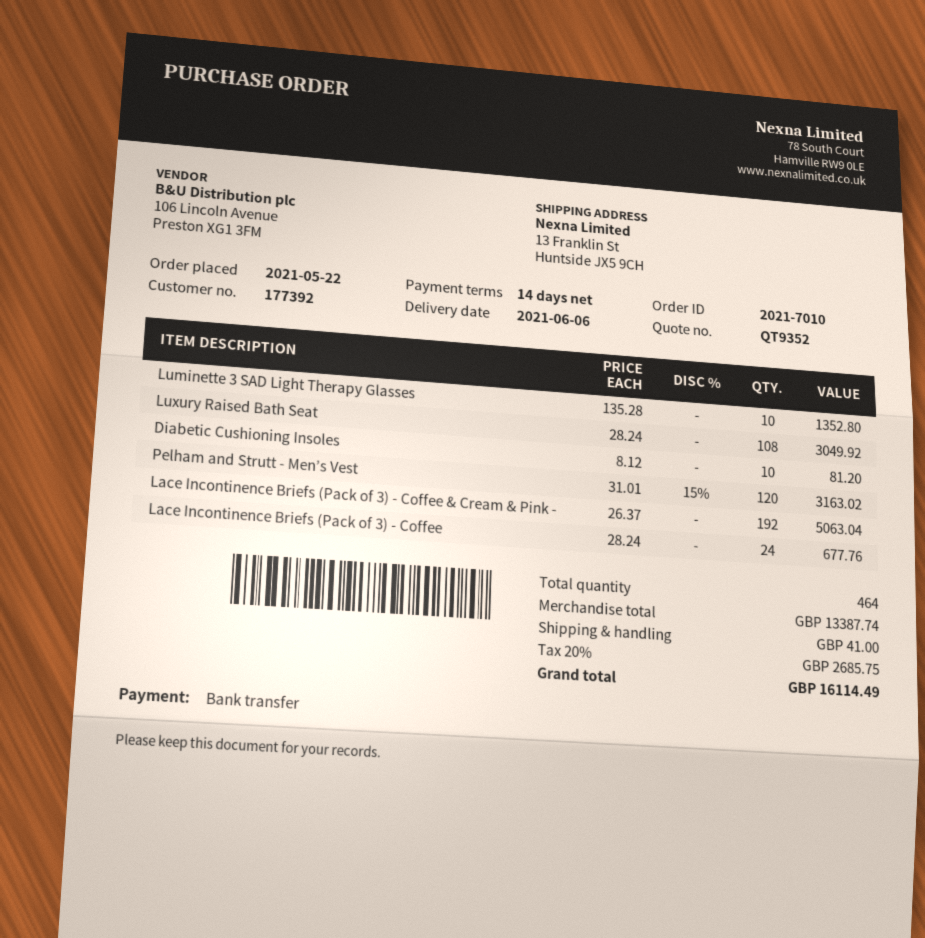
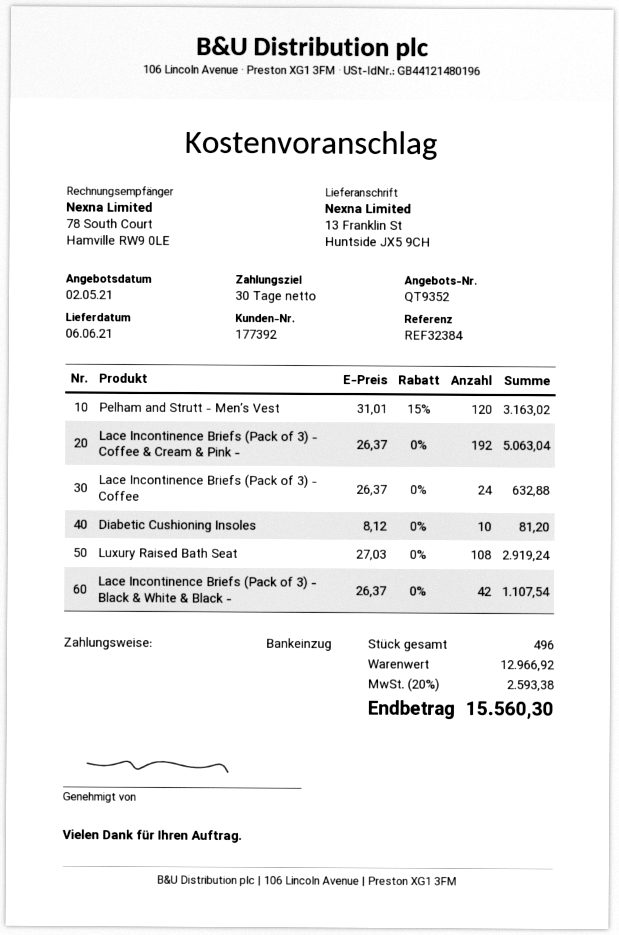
payment terms: 14 days -> 30 days
payment method: bank transfer -> direct debit
Luminette 3 SAD Light Therapy Glasses: 10 x 135.28 = 1352.80 -> none
Luxury Raised Bath Seat: 108 x 28.24 = 3049.92 -> 108 x 27.03 = 2919.24
Lace Incontinence Briefs (Pack of 3) - Coffee: 24 x 28.24 = 677.76 -> 24 x 26.37 = 632.88
Lace Incontinence Briefs (Pack of 3) - Black & White & Black -: none -> 42 x 26.37 = 1107.54
total quantity: 464 -> 496
subtotal: 13387.74 -> 12966.92
shipping: 41.00 -> none
tax: 20% = 2685.75 -> 20% = 2593.38
total: 16114.49 -> 15560.30

